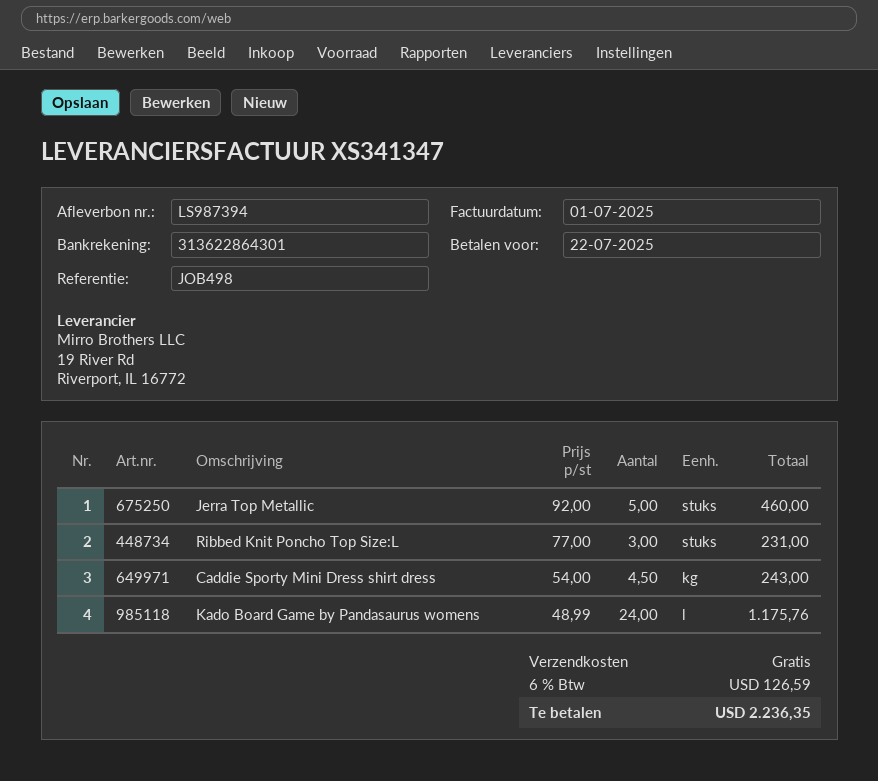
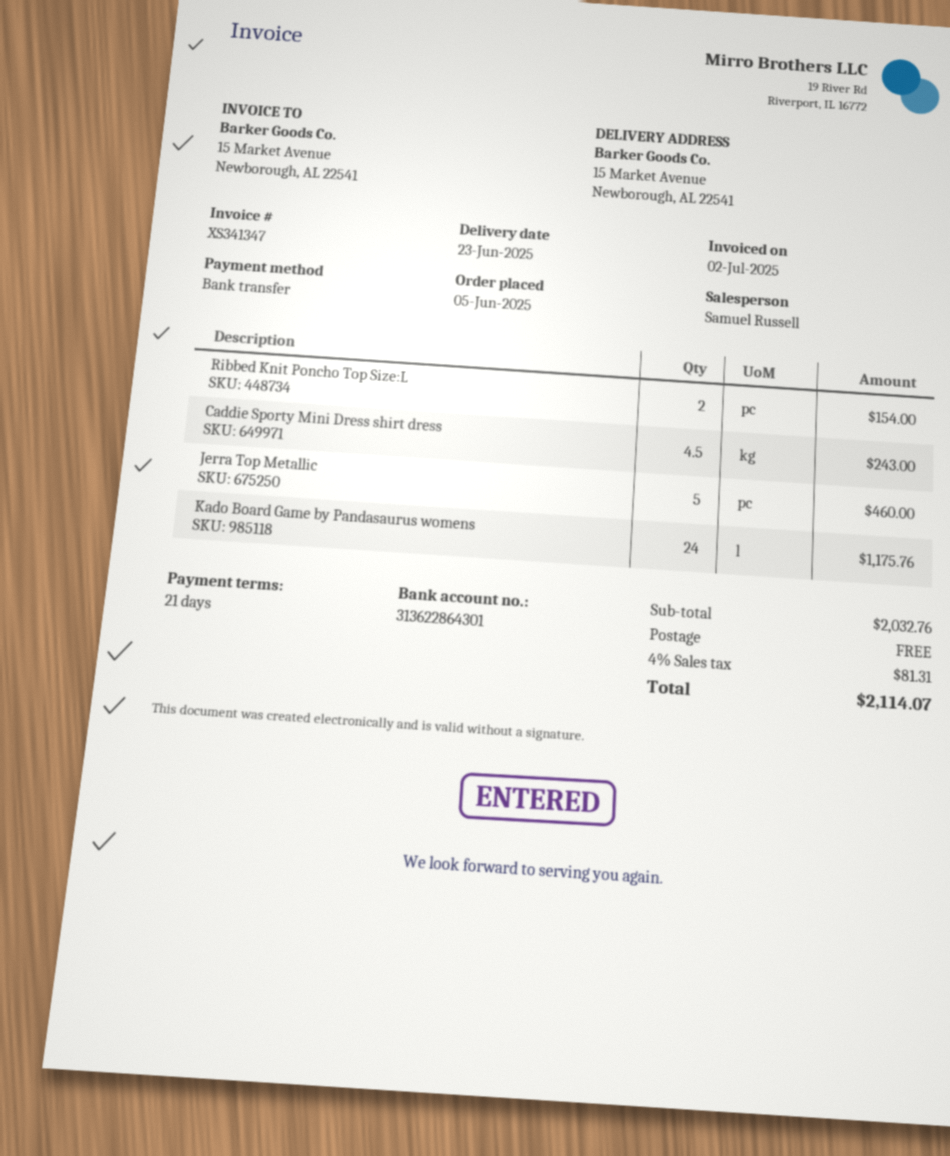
invoice date: 2025-07-01 -> 2025-07-02
Ribbed Knit Poncho Top Size:L: 3 for 231.00 -> 2 for 154.00
tax: 6% = 126.59 -> 4% = 81.31
total: 2236.35 -> 2114.07

